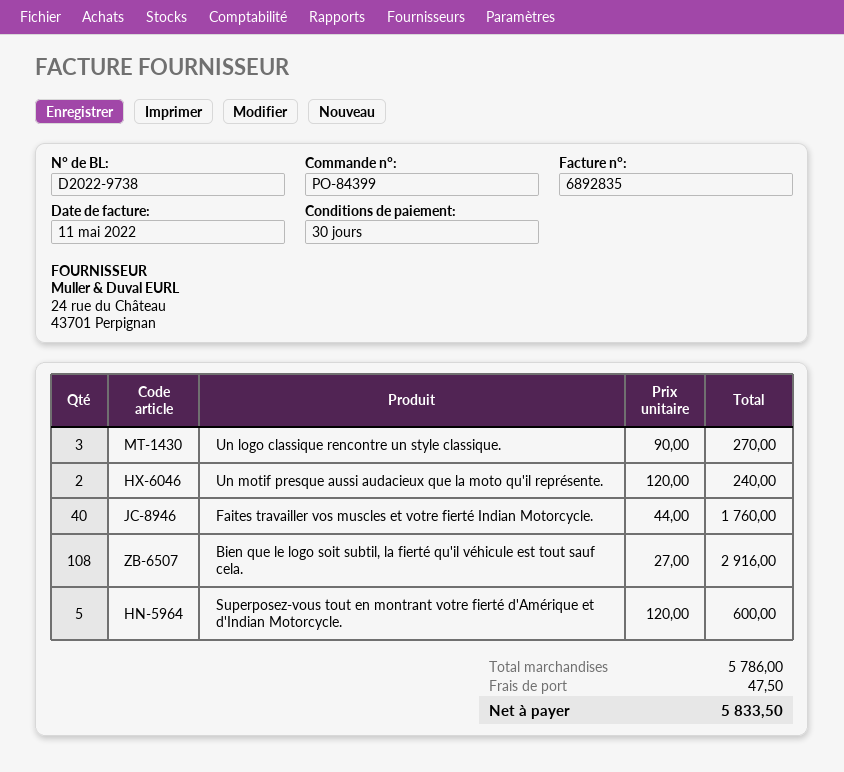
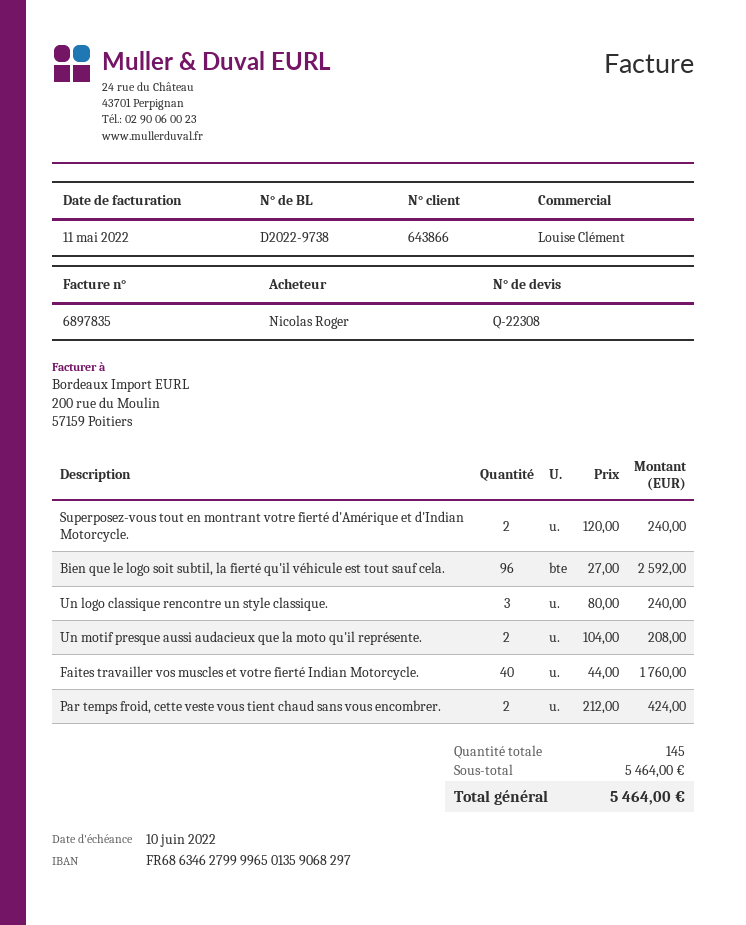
invoice number: 6892835 -> 6897835
Un logo classique rencontre un style classique.: 3 x 90.00 = 270.00 -> 3 x 80.00 = 240.00
Un motif presque aussi audacieux que la moto qu'il représente.: 2 x 120.00 = 240.00 -> 2 x 104.00 = 208.00
Bien que le logo soit subtil, la fierté qu'il véhicule est tout sauf cela.: 108 x 27.00 = 2916.00 -> 96 x 27.00 = 2592.00
Superposez-vous tout en montrant votre fierté d'Amérique et d'Indian Motorcycle.: 5 x 120.00 = 600.00 -> 2 x 120.00 = 240.00
Par temps froid, cette veste vous tient chaud sans vous encombrer.: none -> 2 x 212.00 = 424.00
subtotal: 5786.00 -> 5464.00
shipping: 47.50 -> none
total: 5833.50 -> 5464.00

